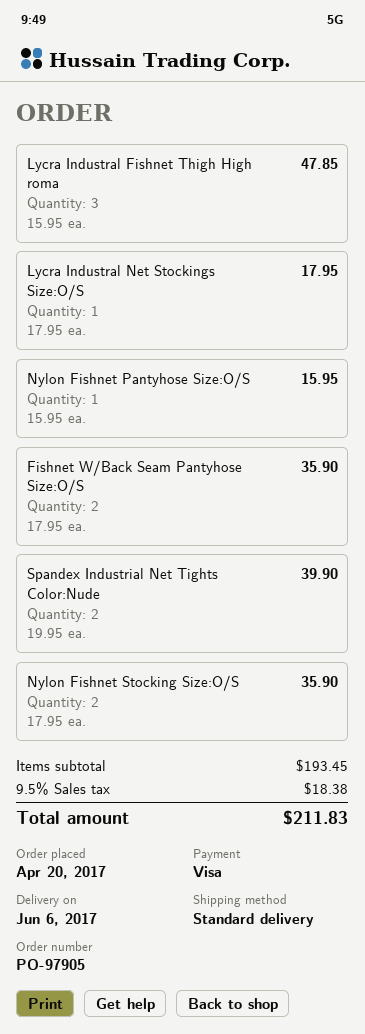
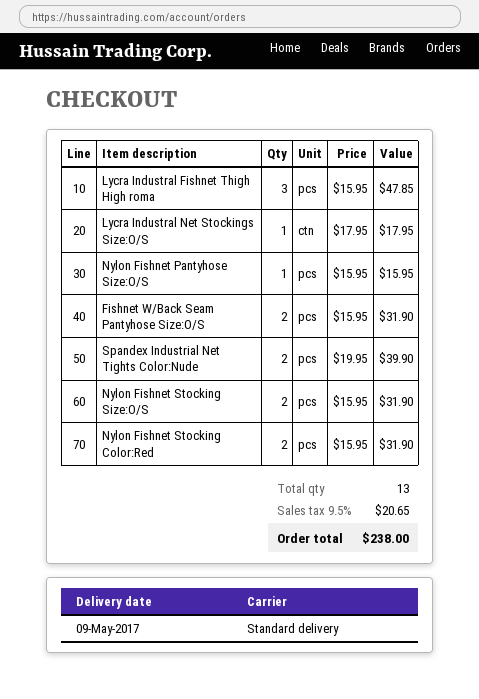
delivery date: 2017-06-06 -> 2017-05-09
Fishnet W/Back Seam Pantyhose Size:O/S: 2 x 17.95 = 35.90 -> 2 x 15.95 = 31.90
Nylon Fishnet Stocking Size:O/S: 2 x 17.95 = 35.90 -> 2 x 15.95 = 31.90
Nylon Fishnet Stocking Color:Red: none -> 2 x 15.95 = 31.90
tax: 9.5% = 18.38 -> 9.5% = 20.65
total: 211.83 -> 238.00

